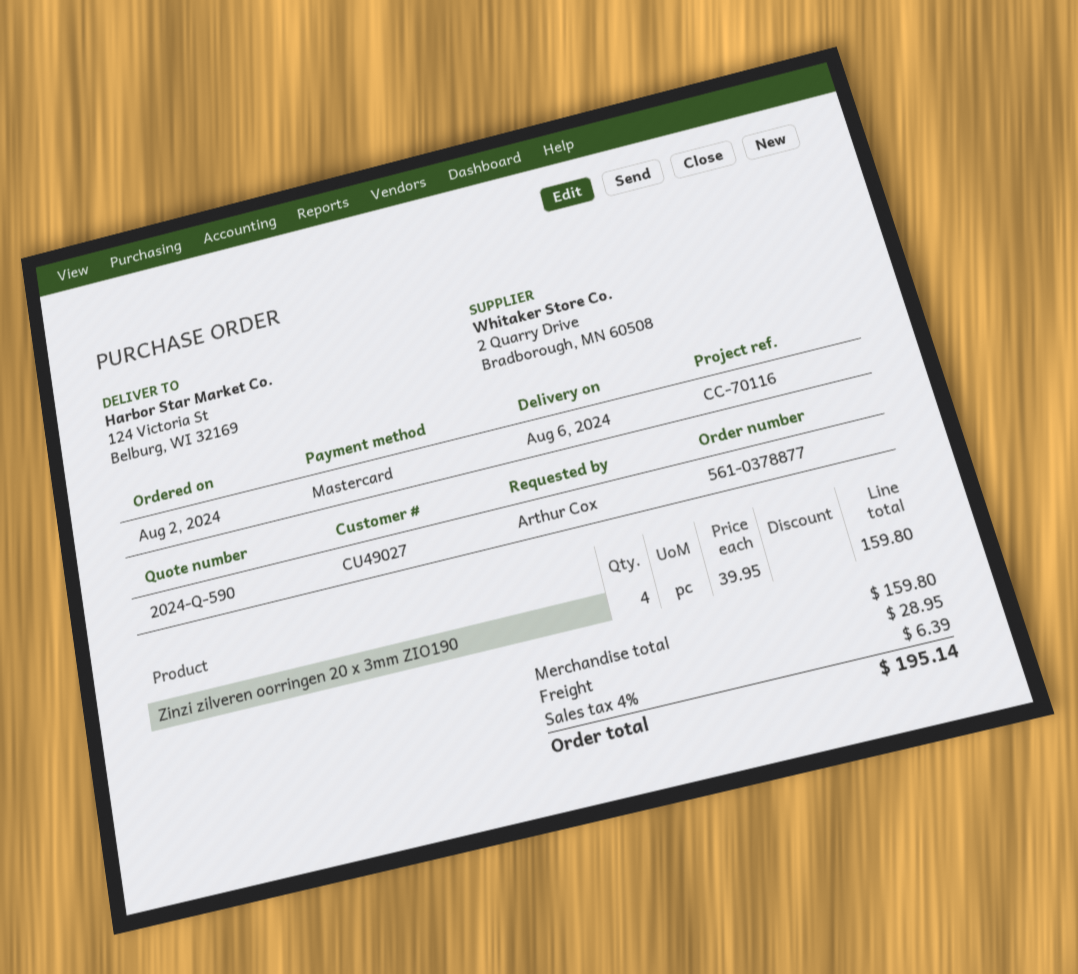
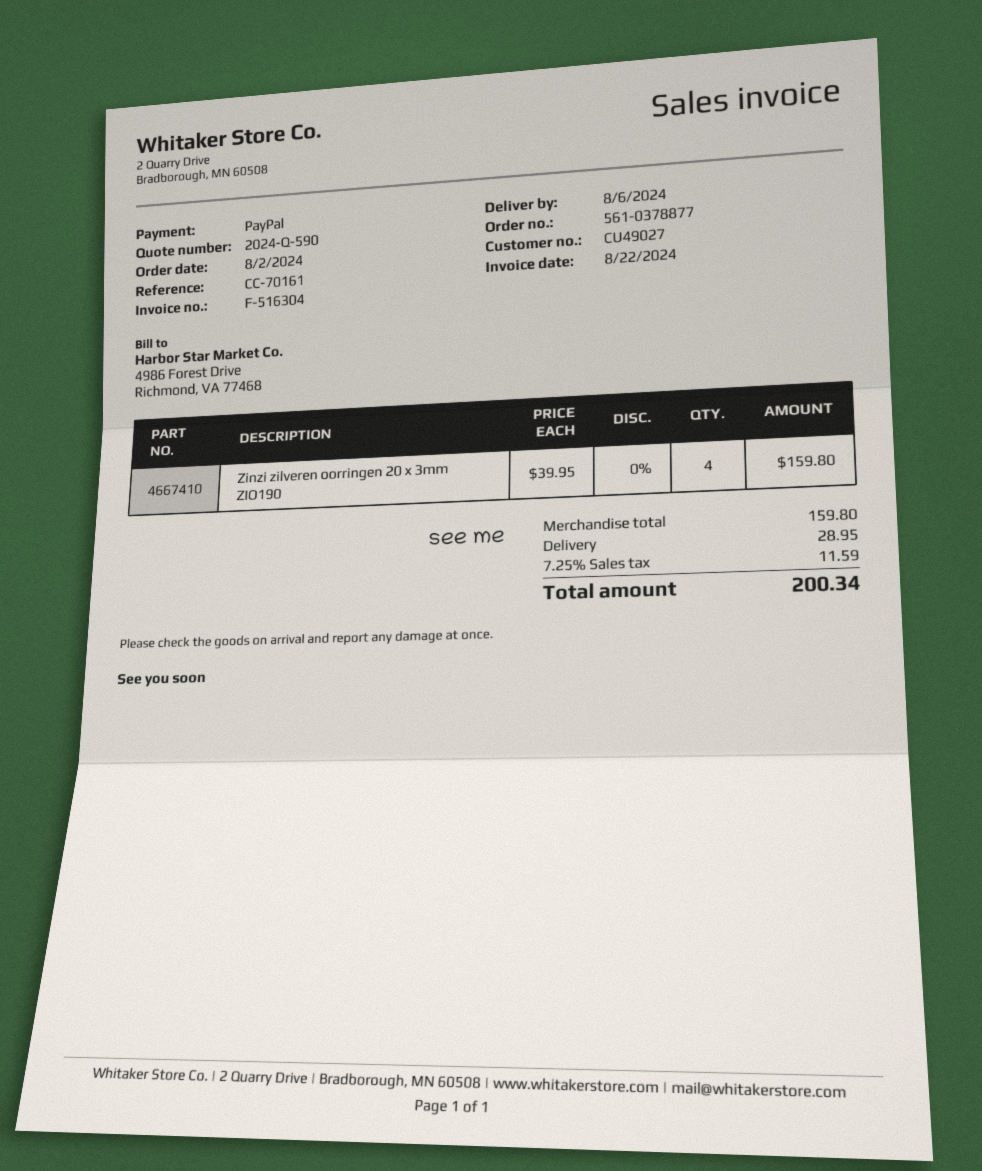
reference: CC-70116 -> CC-70161
payment method: Mastercard -> PayPal
tax: 4% = 6.39 -> 7.25% = 11.59
total: 195.14 -> 200.34

